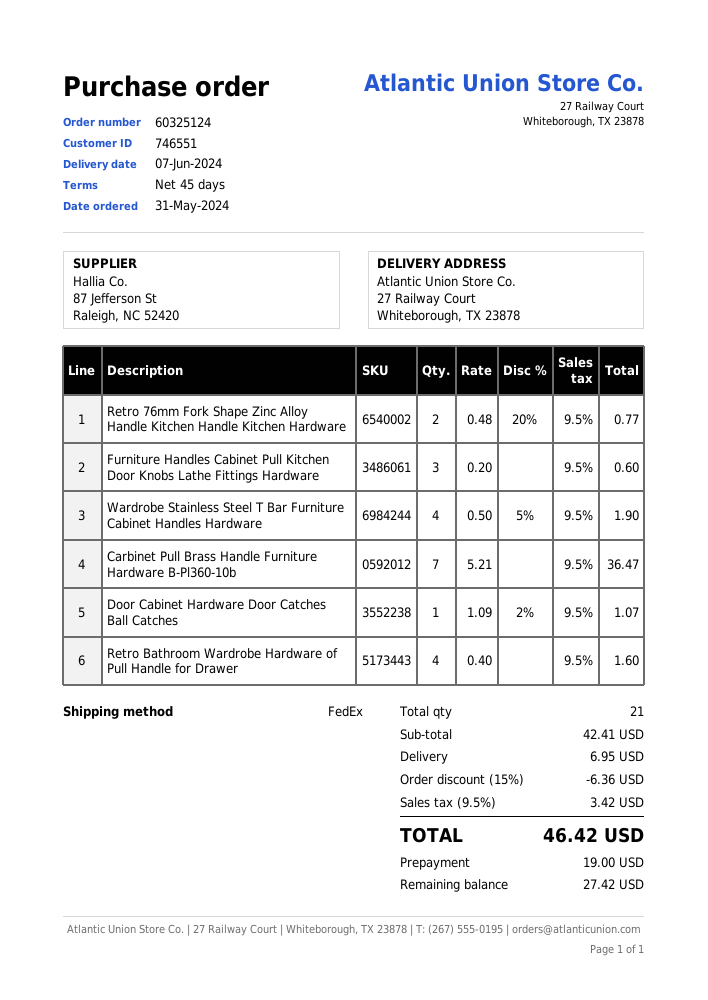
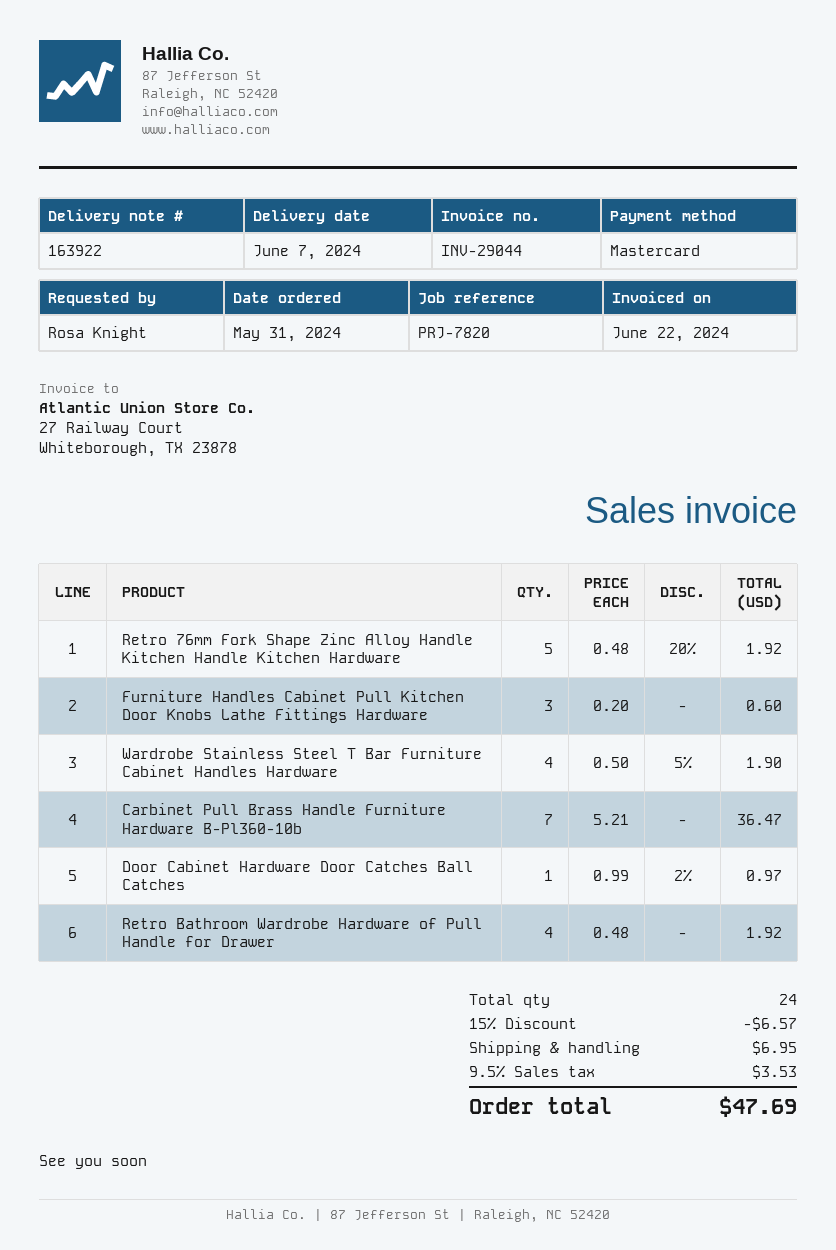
Retro 76mm Fork Shape Zinc Alloy Handle Kitchen Handle Kitchen Hardware: 2 x 0.48 - 20% = 0.77 -> 5 x 0.48 - 20% = 1.92
Door Cabinet Hardware Door Catches Ball Catches: 1 x 1.09 - 2% = 1.07 -> 1 x 0.99 - 2% = 0.97
Retro Bathroom Wardrobe Hardware of Pull Handle for Drawer: 4 x 0.40 = 1.60 -> 4 x 0.48 = 1.92
total quantity: 21 -> 24
discount: 15% = 6.36 -> 15% = 6.57
tax: 9.5% = 3.42 -> 9.5% = 3.53
total: 46.42 -> 47.69

